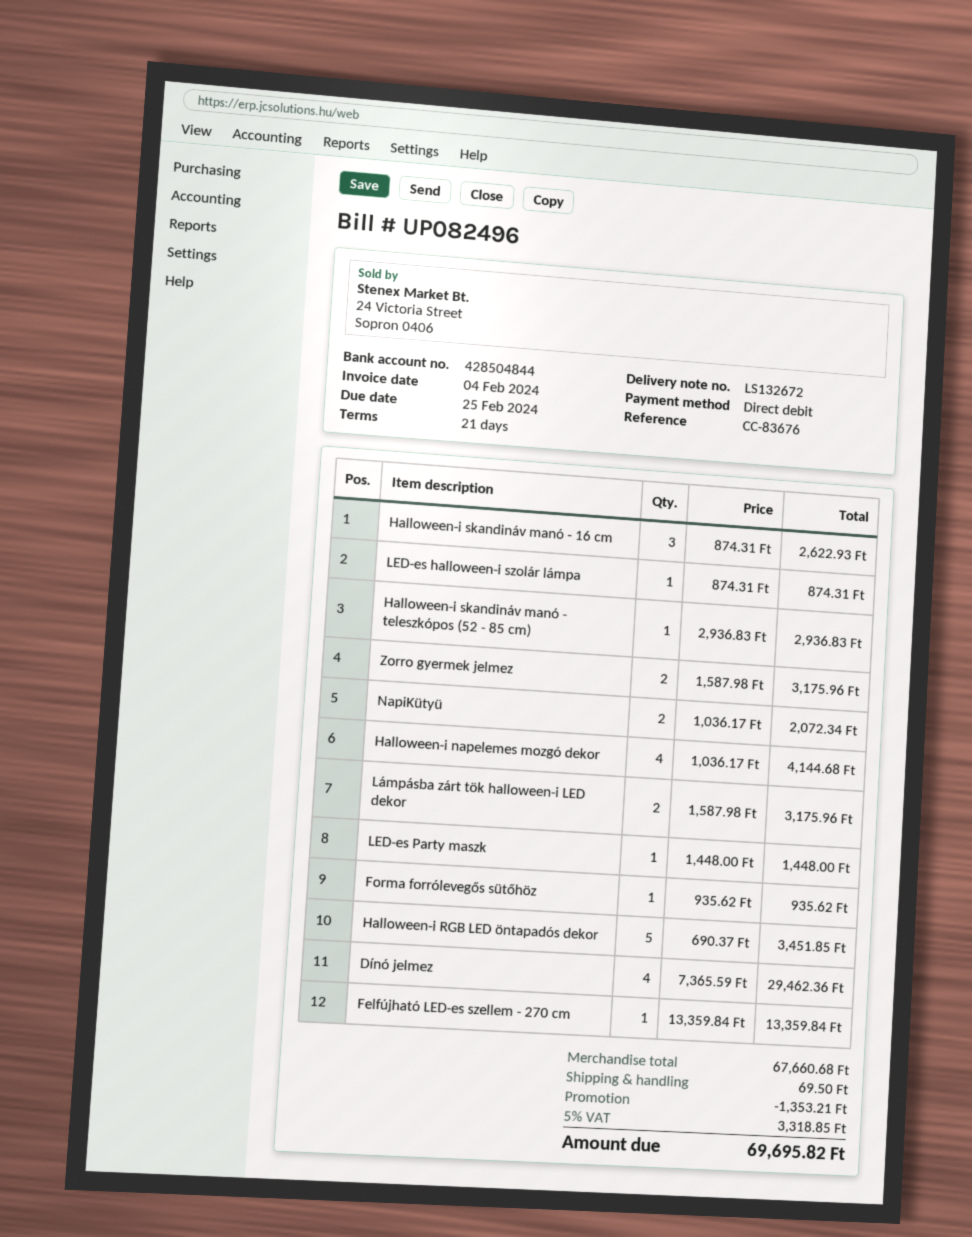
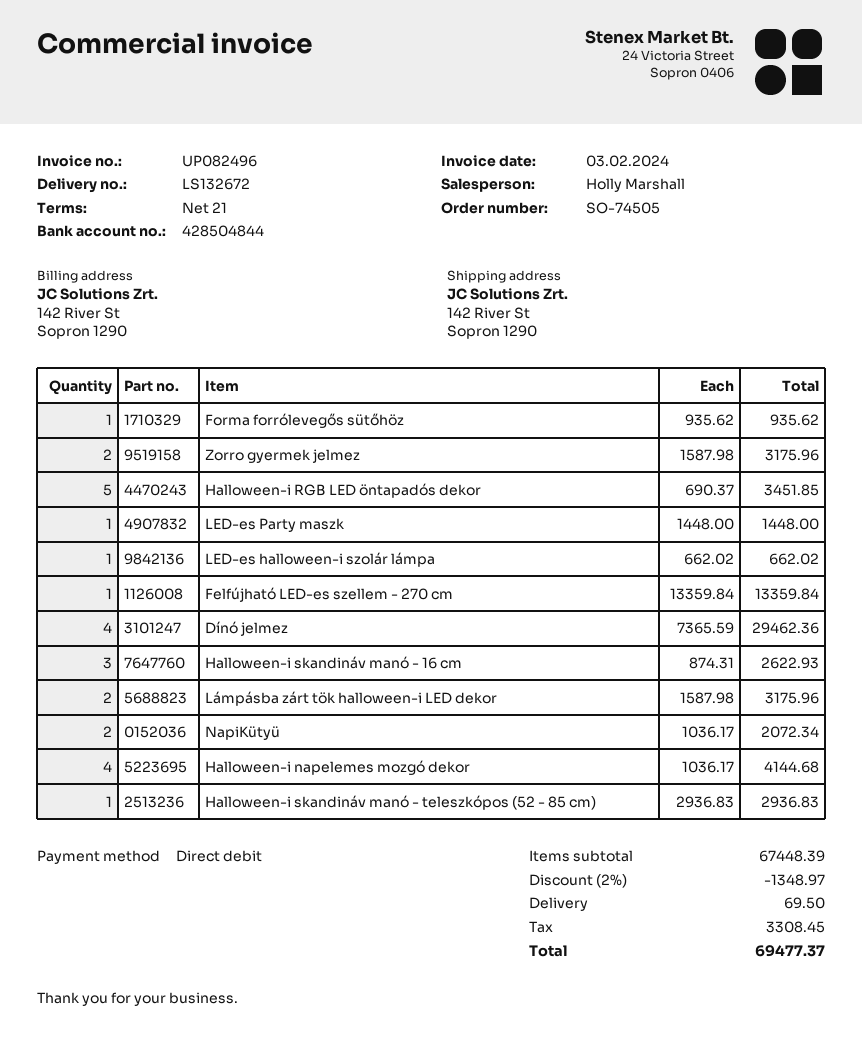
invoice date: 2024-02-04 -> 2024-02-03
LED-es halloween-i szolár lámpa: 1 x 874.31 = 874.31 -> 1 x 662.02 = 662.02
subtotal: 67660.68 -> 67448.39
discount: 1353.21 -> 1348.97
tax: 3318.85 -> 3308.45
total: 69695.82 -> 69477.37

